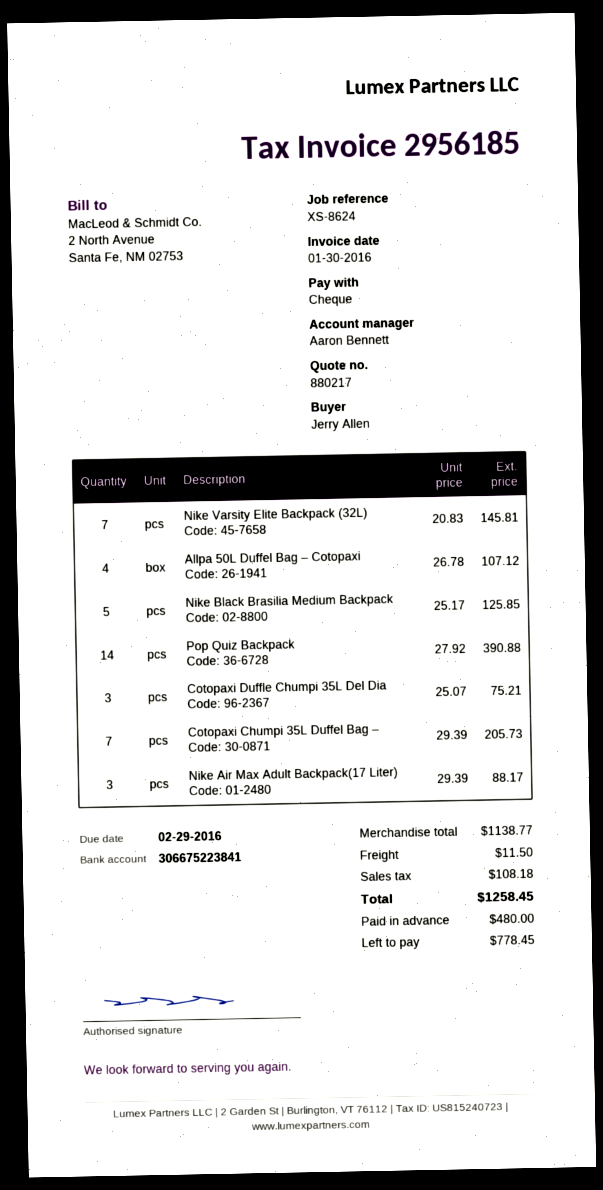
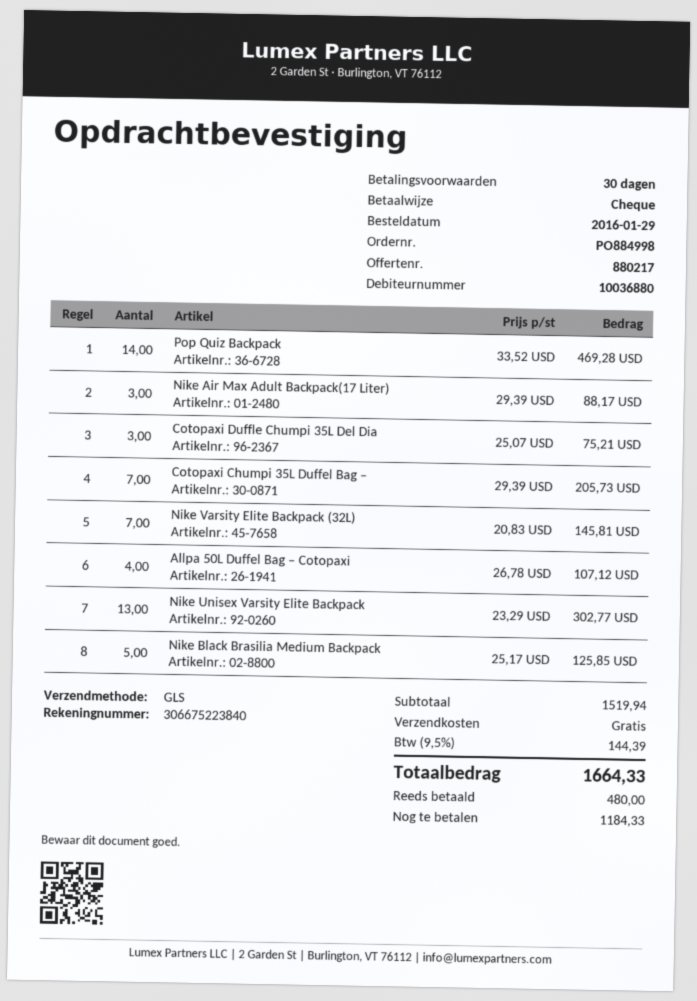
bank account: 306675223841 -> 306675223840
Pop Quiz Backpack: 14 x 27.92 = 390.88 -> 14 x 33.52 = 469.28
Nike Unisex Varsity Elite Backpack: none -> 13 x 23.29 = 302.77
subtotal: 1138.77 -> 1519.94
shipping: 11.50 -> 0.00
tax: 108.18 -> 144.39
total: 1258.45 -> 1664.33
balance: 778.45 -> 1184.33

